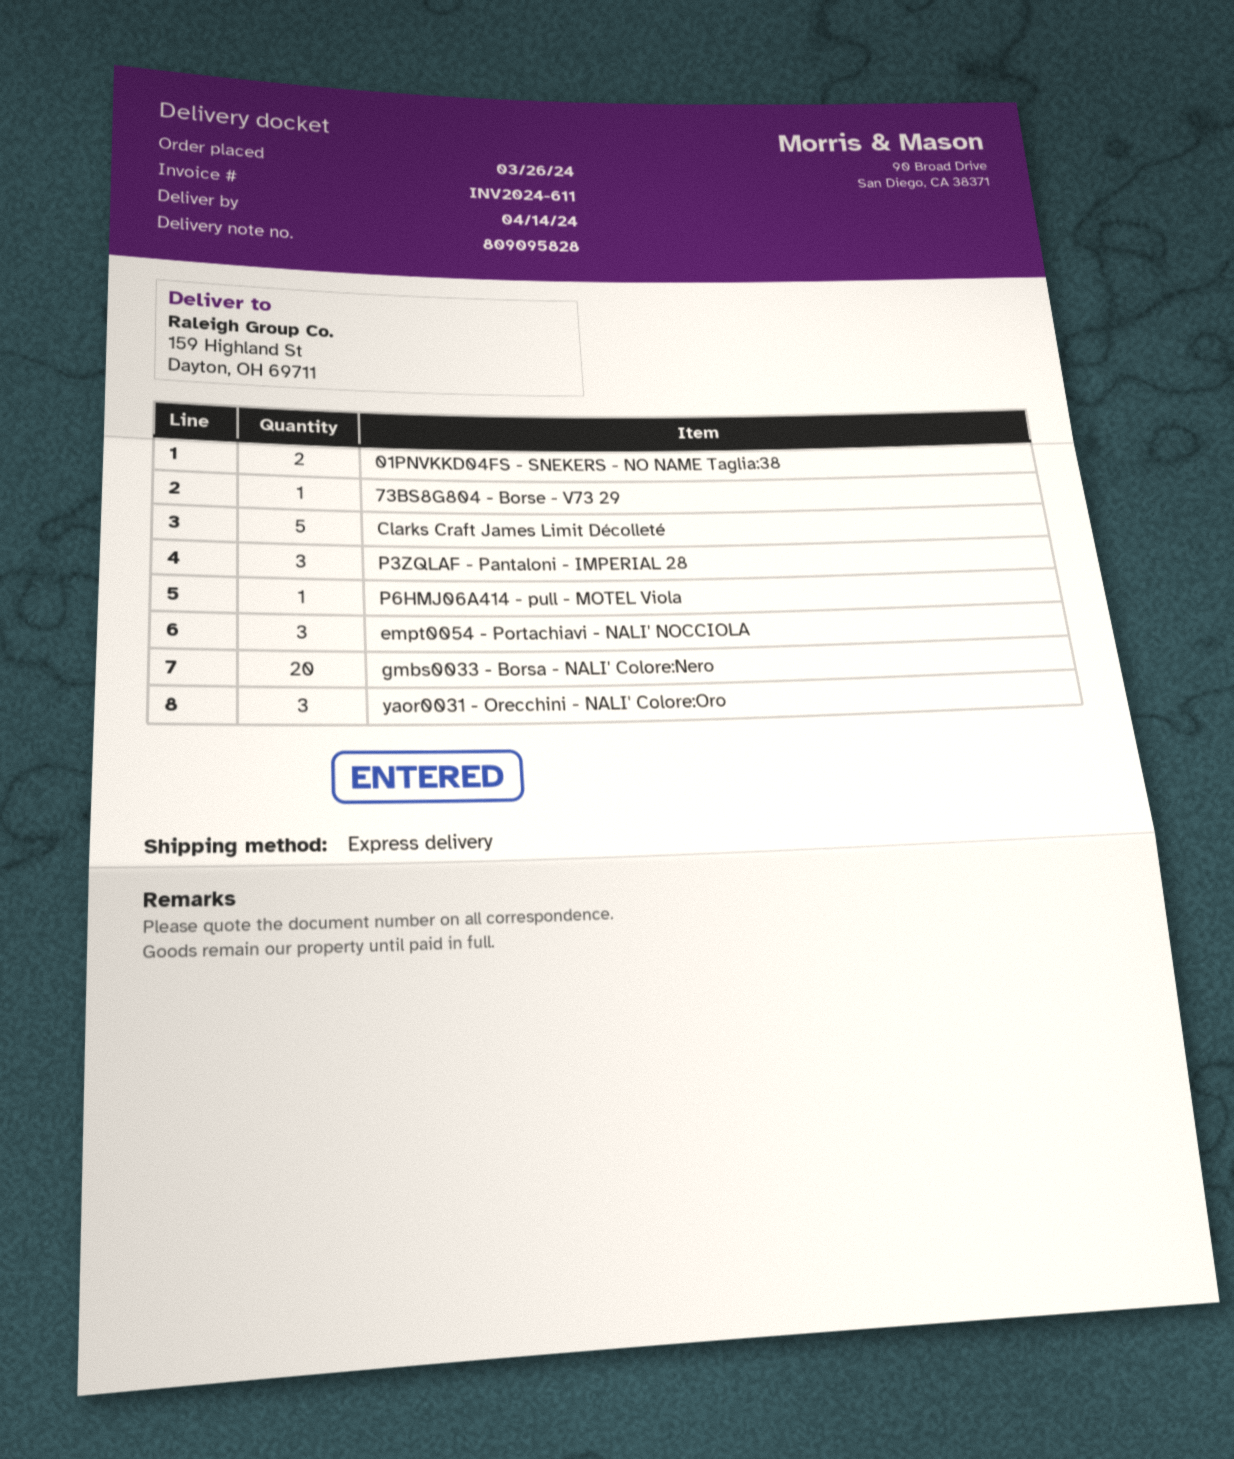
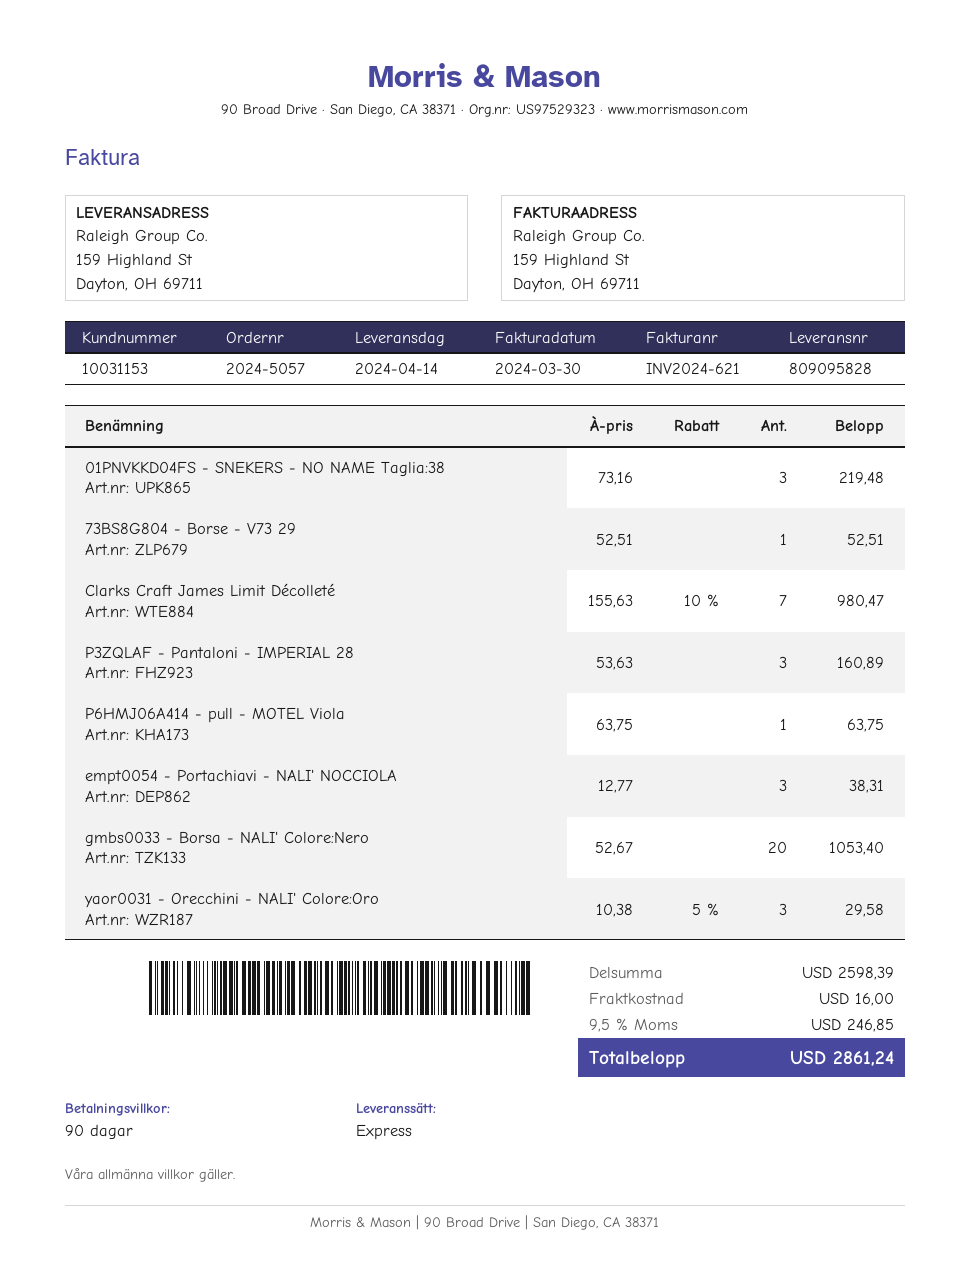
invoice number: INV2024-611 -> INV2024-621
01PNVKKD04FS - SNEKERS - NO NAME Taglia:38: 2 -> 3
Clarks Craft James Limit Décolleté: 5 -> 7

